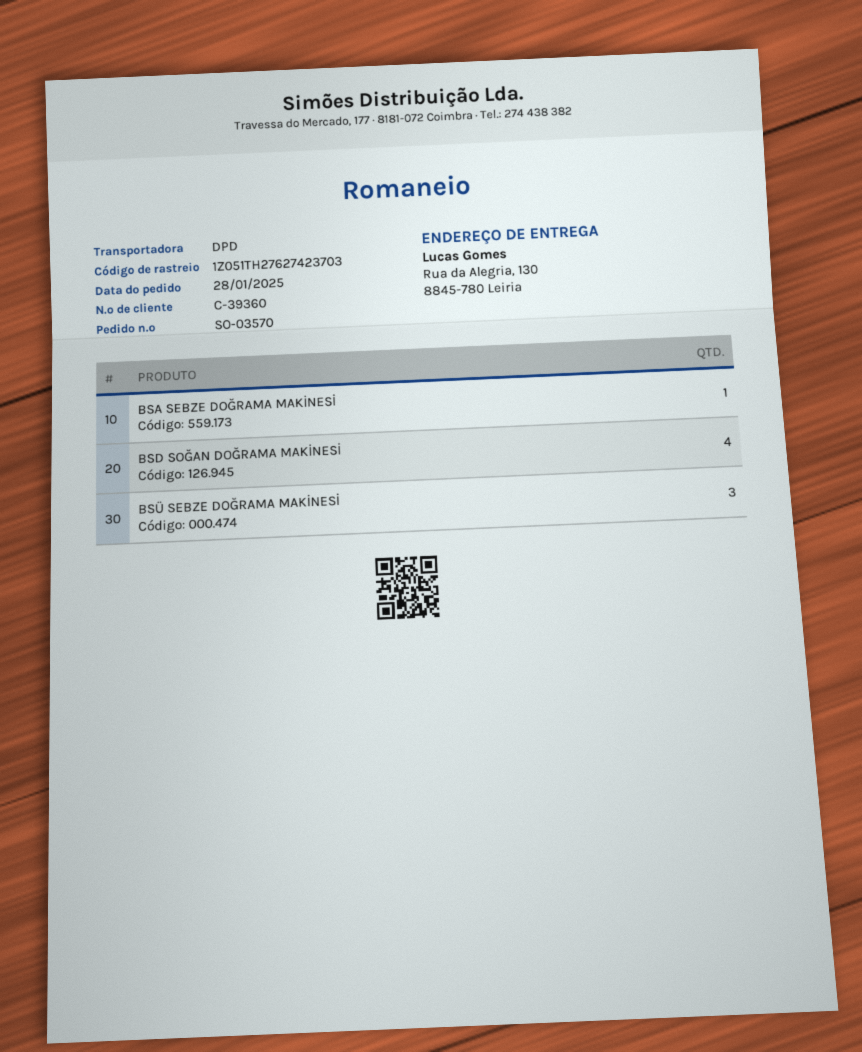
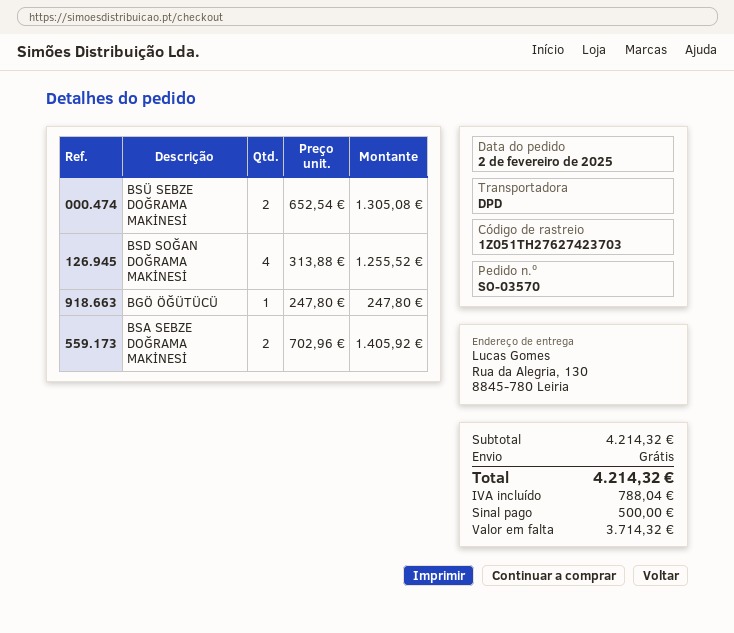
order date: 2025-01-28 -> 2025-02-02
BSA SEBZE DOĞRAMA MAKİNESİ: 1 -> 2
BSÜ SEBZE DOĞRAMA MAKİNESİ: 3 -> 2
BGÖ ÖĞÜTÜCÜ: none -> 1

